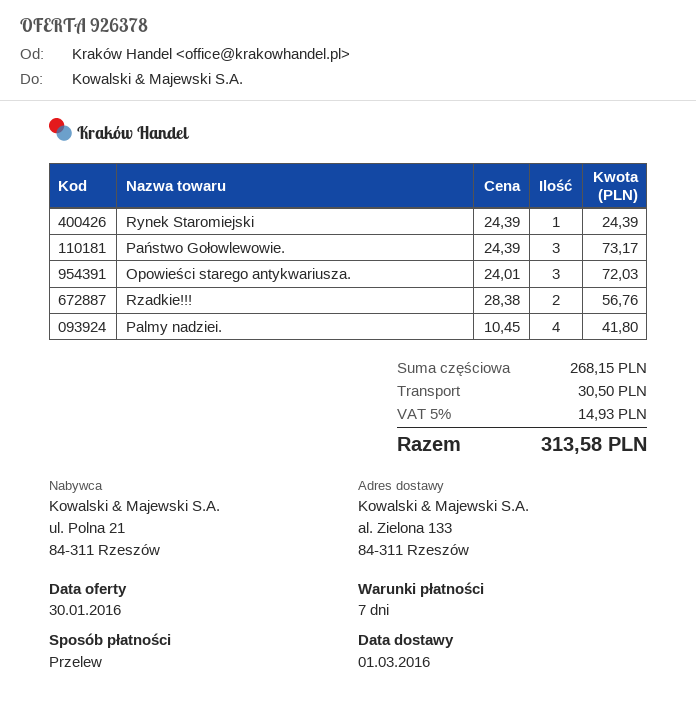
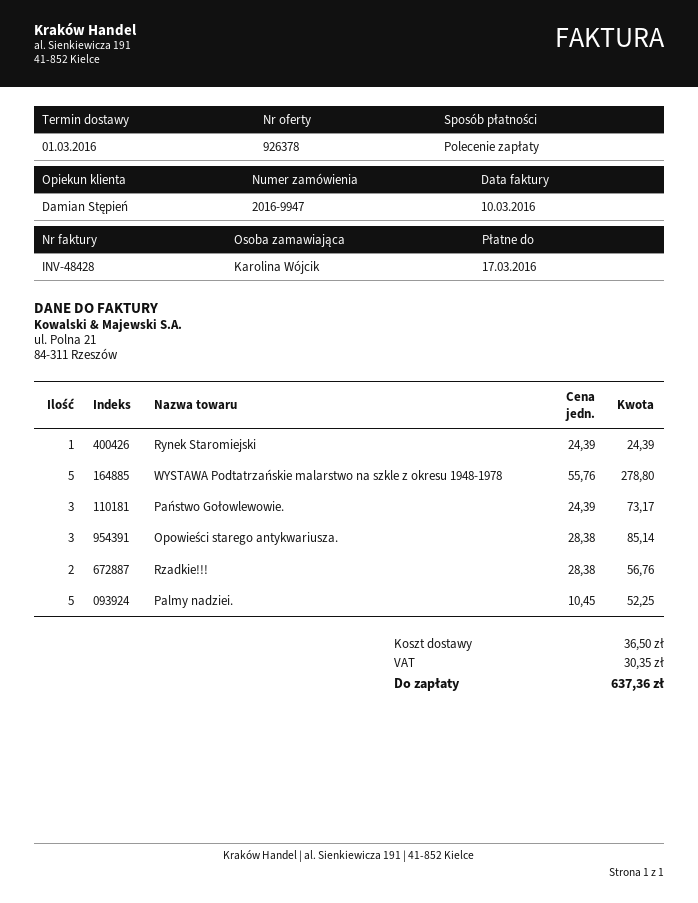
payment method: bank transfer -> direct debit
Opowieści starego antykwariusza.: 3 x 24.01 = 72.03 -> 3 x 28.38 = 85.14
Palmy nadziei.: 4 x 10.45 = 41.80 -> 5 x 10.45 = 52.25
WYSTAWA Podtatrzańskie malarstwo na szkle z okresu 1948-1978: none -> 5 x 55.76 = 278.80
shipping: 30.50 -> 36.50
tax: 14.93 -> 30.35
total: 313.58 -> 637.36

